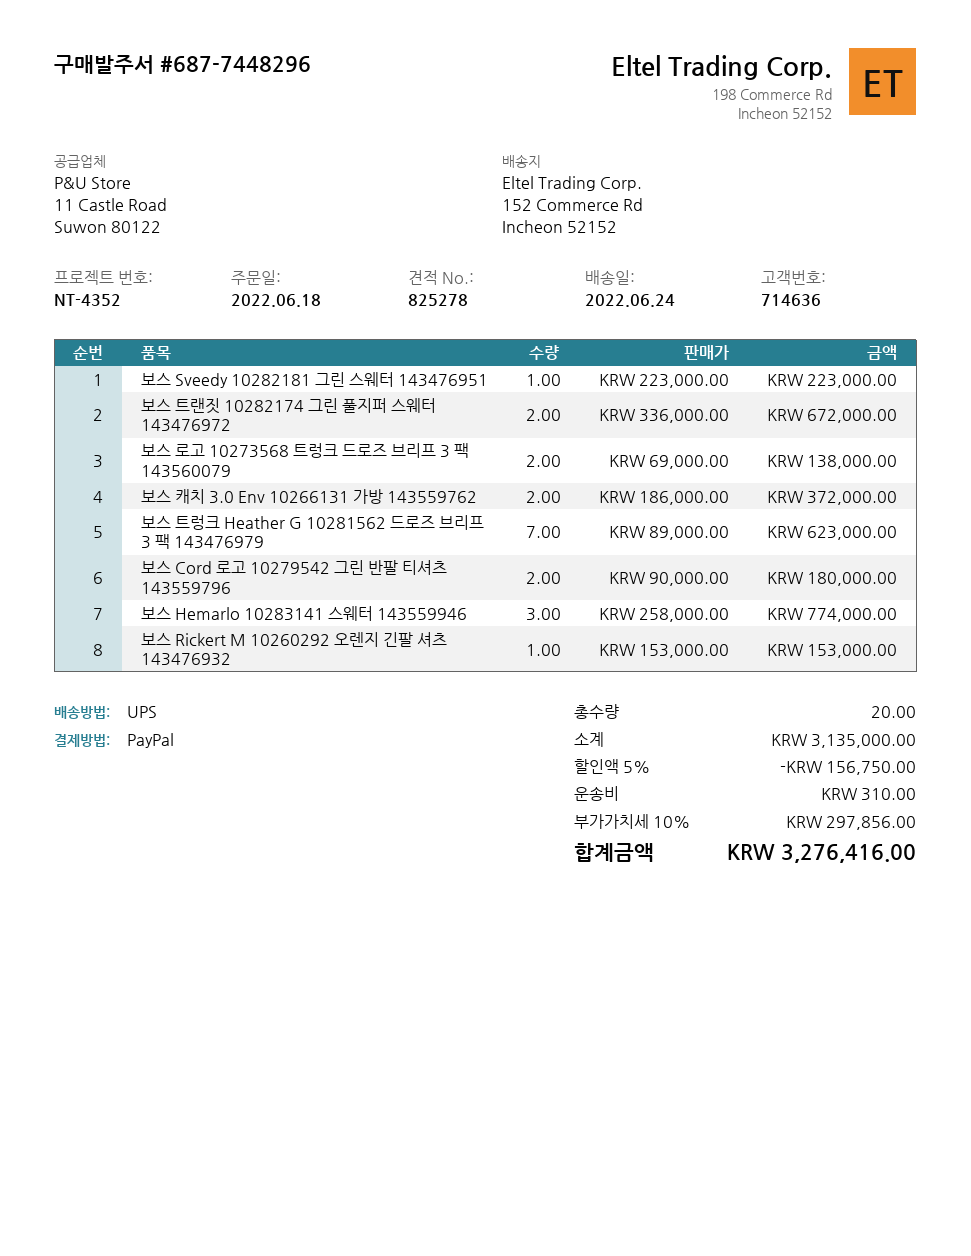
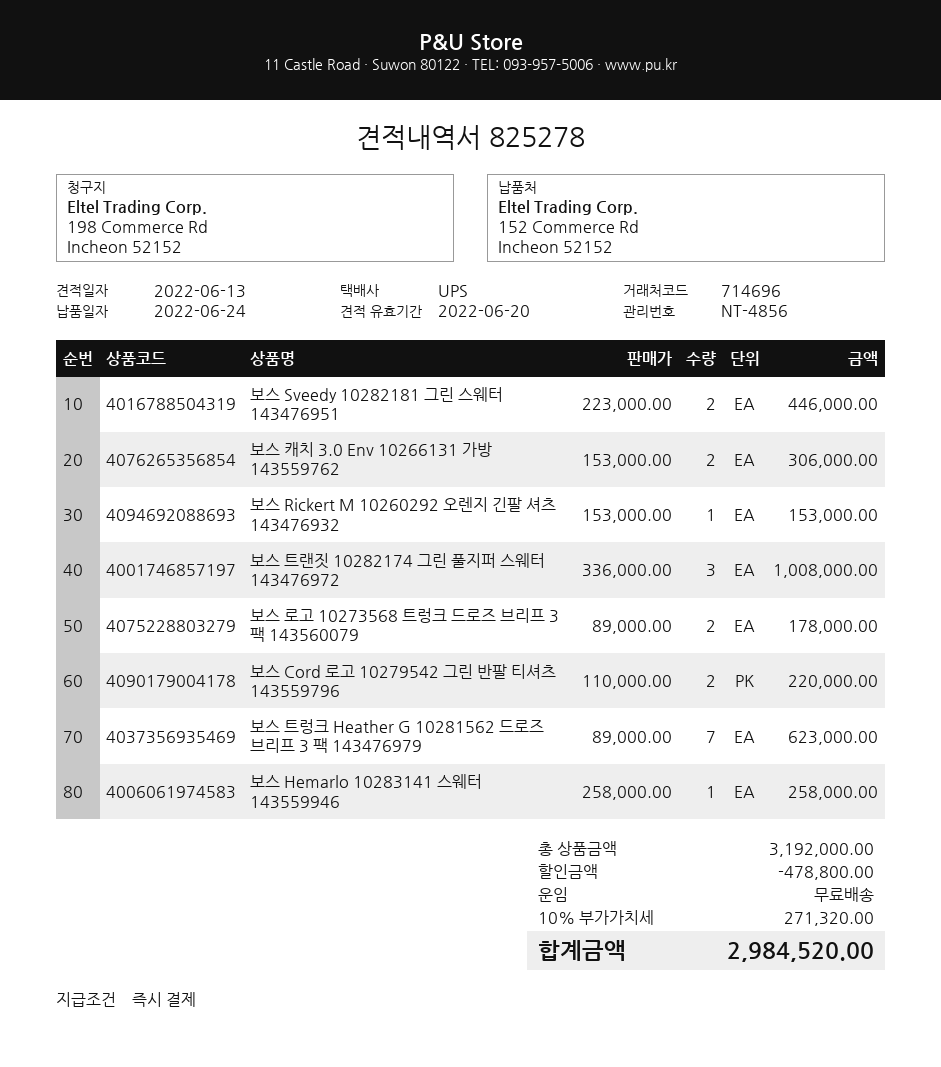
customer number: 714636 -> 714696
reference: NT-4352 -> NT-4856
보스 Sveedy 10282181 그린 스웨터 143476951: 1 x 223000.00 = 223000.00 -> 2 x 223000.00 = 446000.00
보스 트랜짓 10282174 그린 풀지퍼 스웨터 143476972: 2 x 336000.00 = 672000.00 -> 3 x 336000.00 = 1008000.00
보스 로고 10273568 트렁크 드로즈 브리프 3 팩 143560079: 2 x 69000.00 = 138000.00 -> 2 x 89000.00 = 178000.00
보스 캐치 3.0 Env 10266131 가방 143559762: 2 x 186000.00 = 372000.00 -> 2 x 153000.00 = 306000.00
보스 Cord 로고 10279542 그린 반팔 티셔츠 143559796: 2 x 90000.00 = 180000.00 -> 2 x 110000.00 = 220000.00
보스 Hemarlo 10283141 스웨터 143559946: 3 x 258000.00 = 774000.00 -> 1 x 258000.00 = 258000.00
subtotal: 3135000.00 -> 3192000.00
discount: 156750.00 -> 478800.00
shipping: 310.00 -> 0.00
tax: 10% = 297856.00 -> 10% = 271320.00
total: 3276416.00 -> 2984520.00

